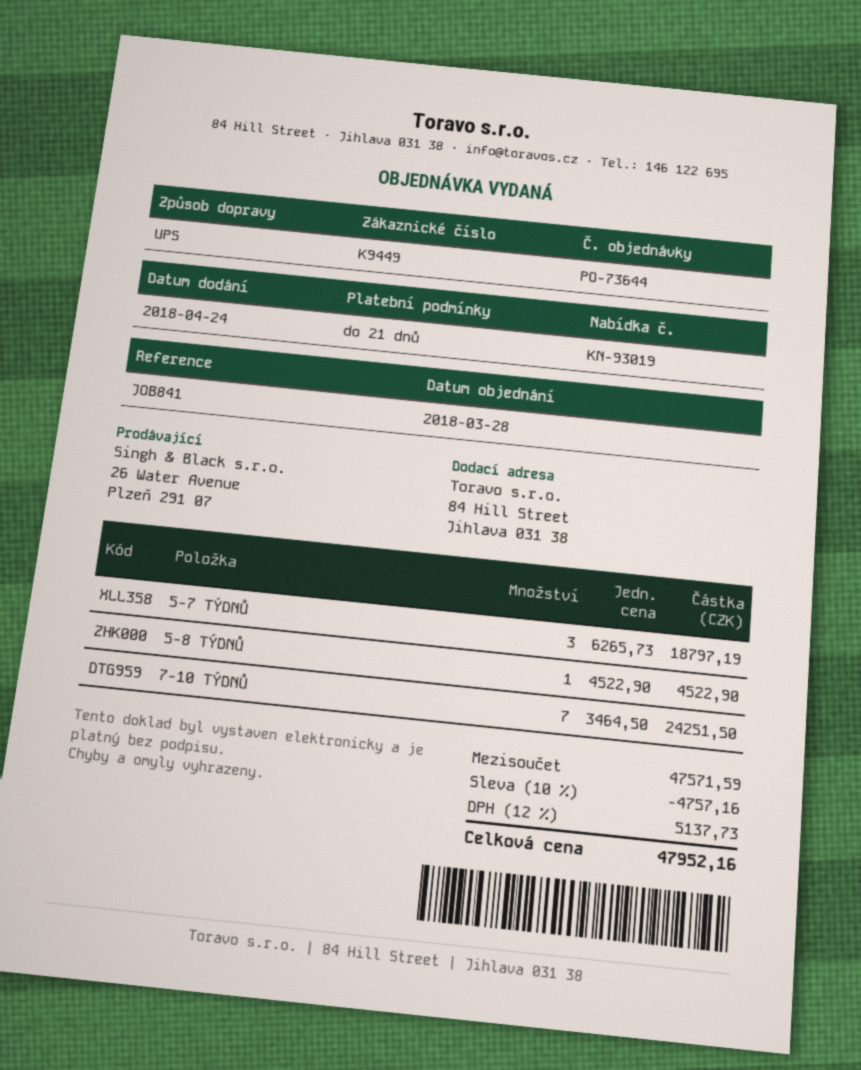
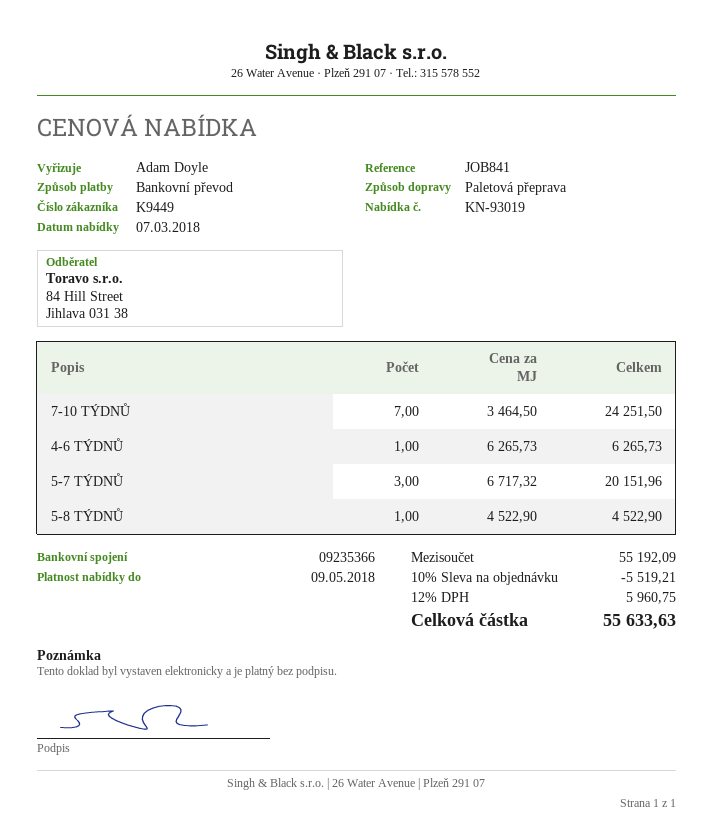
shipping method: UPS -> pallet freight
5-7 TÝDNŮ: 3 x 6265.73 = 18797.19 -> 3 x 6717.32 = 20151.96
4-6 TÝDNŮ: none -> 1 x 6265.73 = 6265.73
subtotal: 47571.59 -> 55192.09
discount: 10% = 4757.16 -> 10% = 5519.21
tax: 12% = 5137.73 -> 12% = 5960.75
total: 47952.16 -> 55633.63

